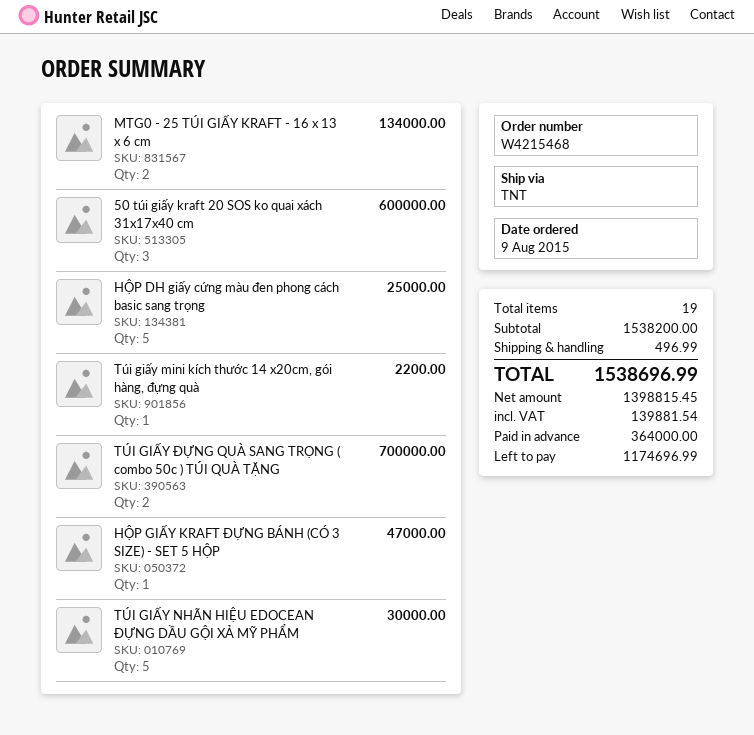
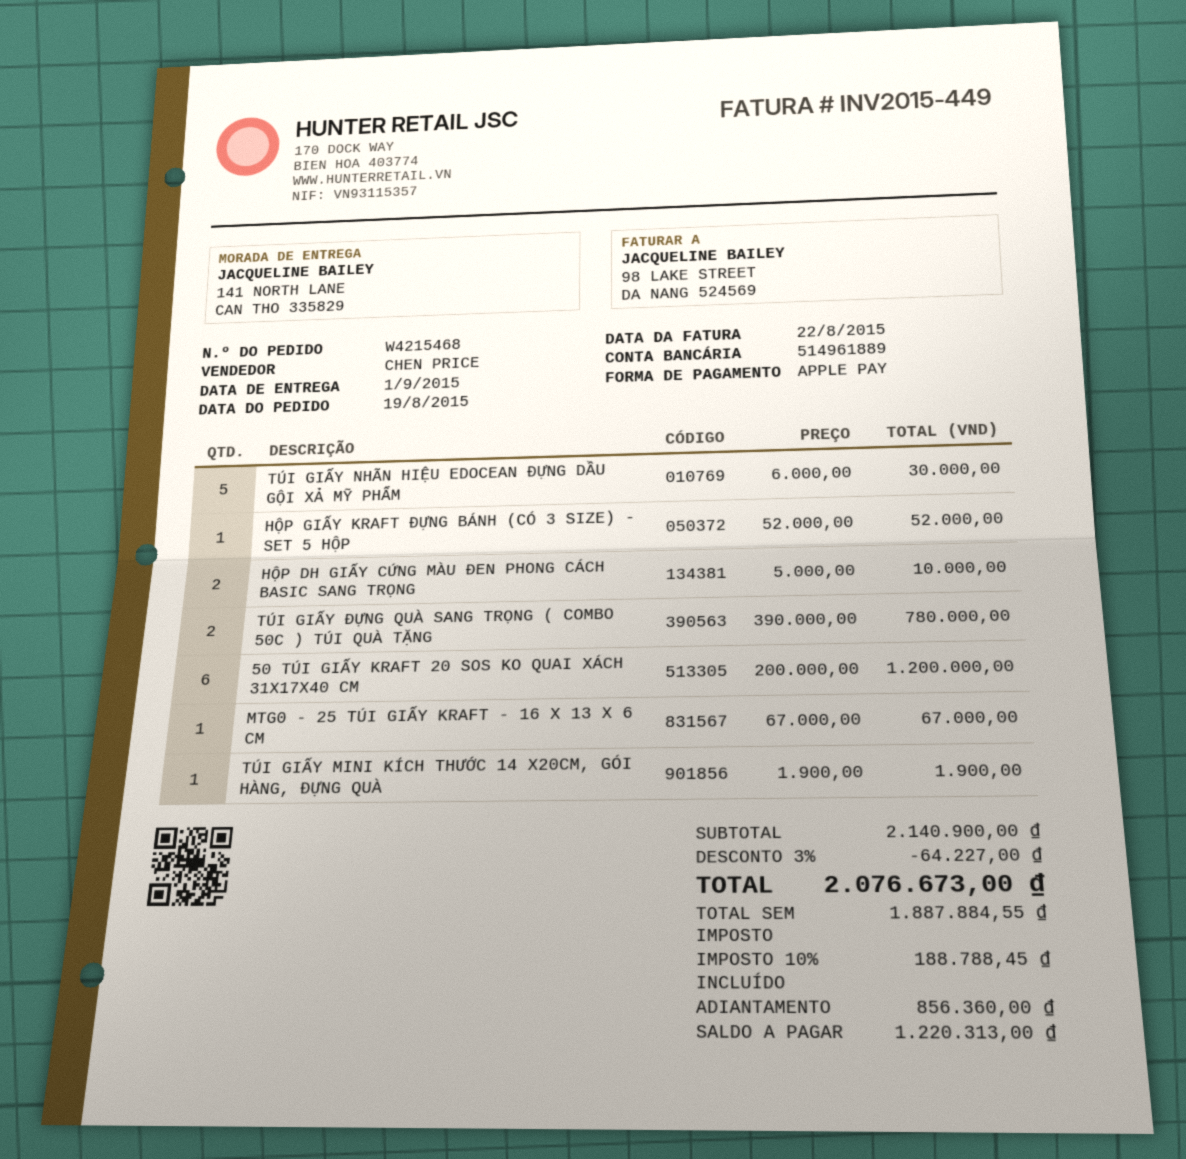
order date: 2015-08-09 -> 2015-08-19
MTG0 - 25 TÚI GIẤY KRAFT - 16 x 13 x 6 cm: 2 for 134000.00 -> 1 for 67000.00
50 túi giấy kraft 20 SOS ko quai xách 31x17x40 cm: 3 for 600000.00 -> 6 for 1200000.00
HỘP DH giấy cứng màu đen phong cách basic sang trọng: 5 for 25000.00 -> 2 for 10000.00
Túi giấy mini kích thước 14 x20cm, gói hàng, đựng quà: 1 for 2200.00 -> 1 for 1900.00
TÚI GIẤY ĐỰNG QUÀ SANG TRỌNG ( combo 50c ) TÚI QUÀ TẶNG: 2 for 700000.00 -> 2 for 780000.00
HỘP GIẤY KRAFT ĐỰNG BÁNH (CÓ 3 SIZE) - SET 5 HỘP: 1 for 47000.00 -> 1 for 52000.00
subtotal: 1538200.00 -> 2140900.00
discount: none -> 3% = 64227.00
shipping: 496.99 -> none
net: 1398815.45 -> 1887884.55
tax: 139881.54 -> 188788.45
total: 1538696.99 -> 2076673.00
deposit: 364000.00 -> 856360.00
balance: 1174696.99 -> 1220313.00

